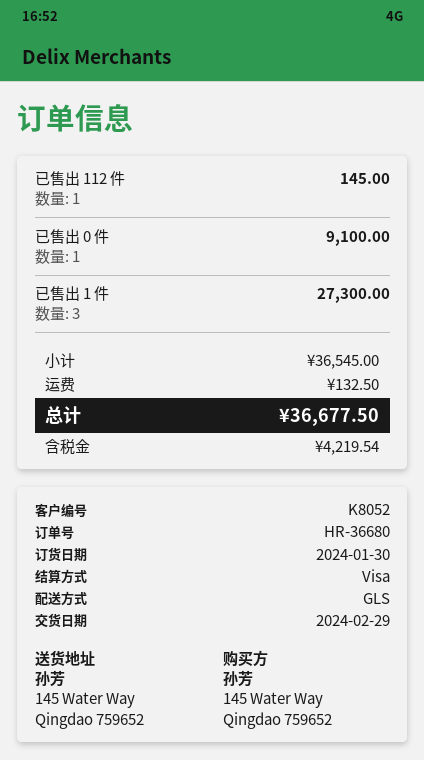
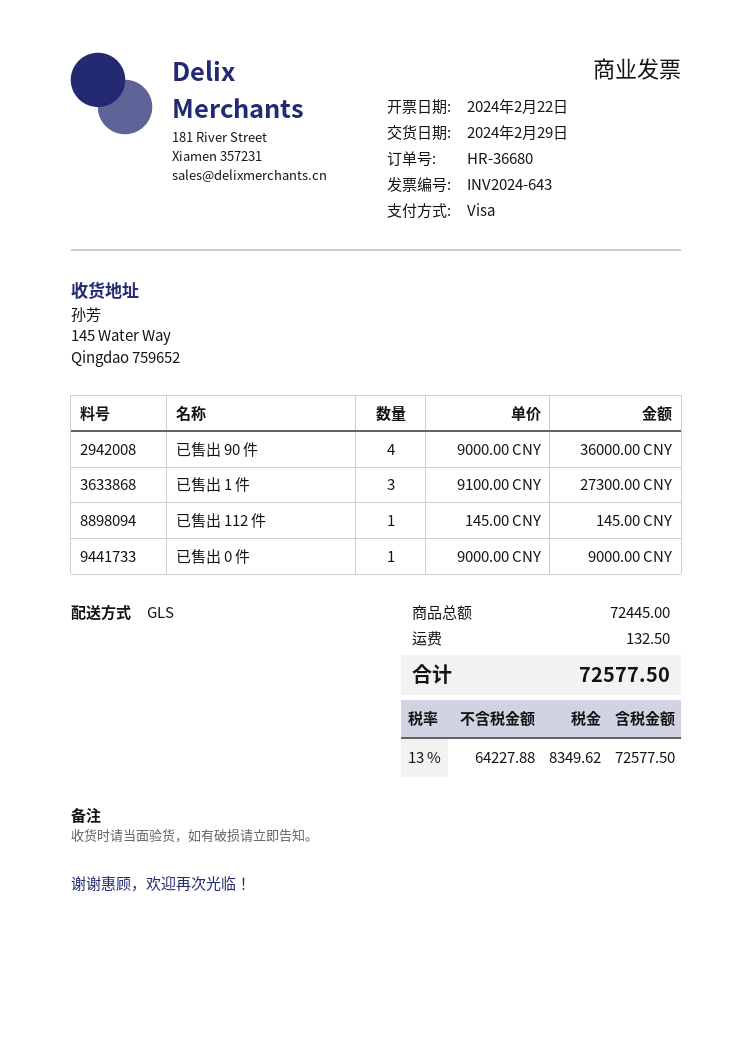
已售出 0 件: 1 for 9100.00 -> 1 for 9000.00
已售出 90 件: none -> 4 for 36000.00
subtotal: 36545.00 -> 72445.00
tax: 4219.54 -> 8349.62
total: 36677.50 -> 72577.50

